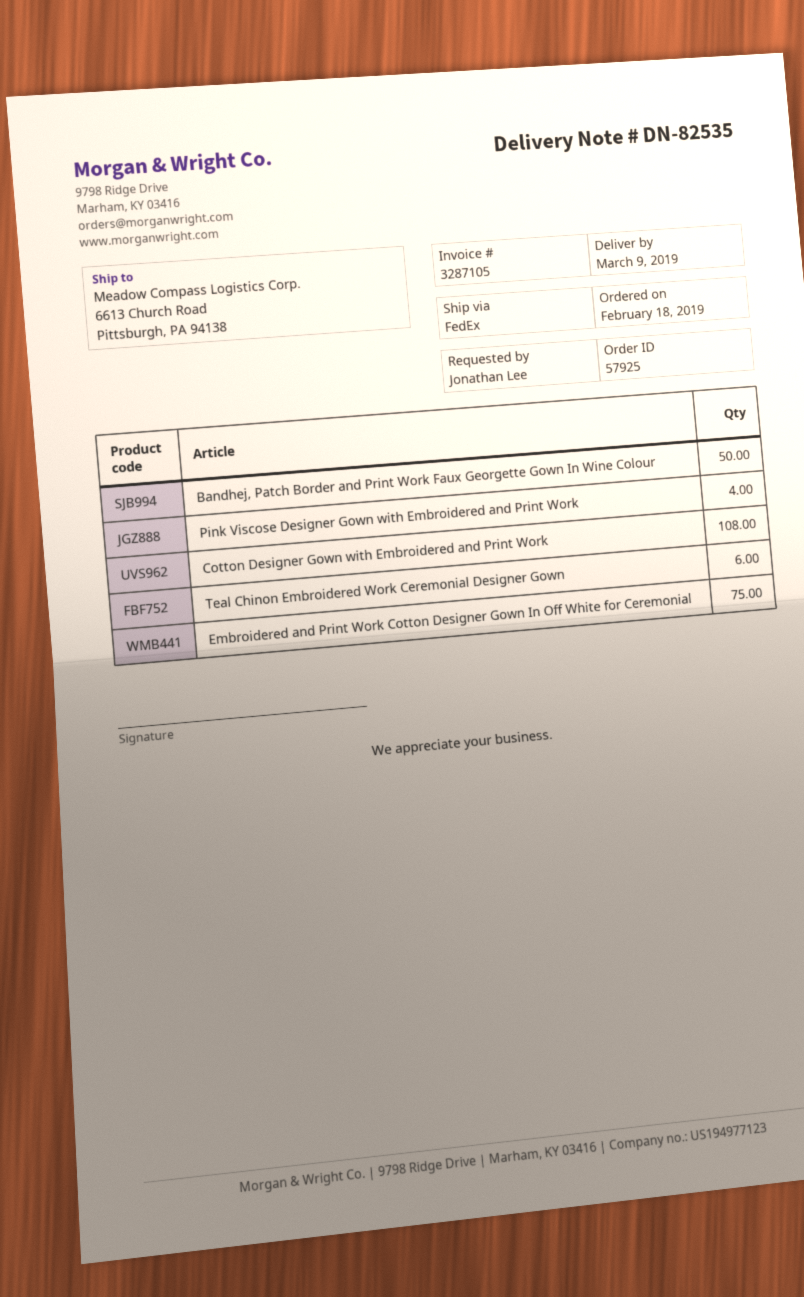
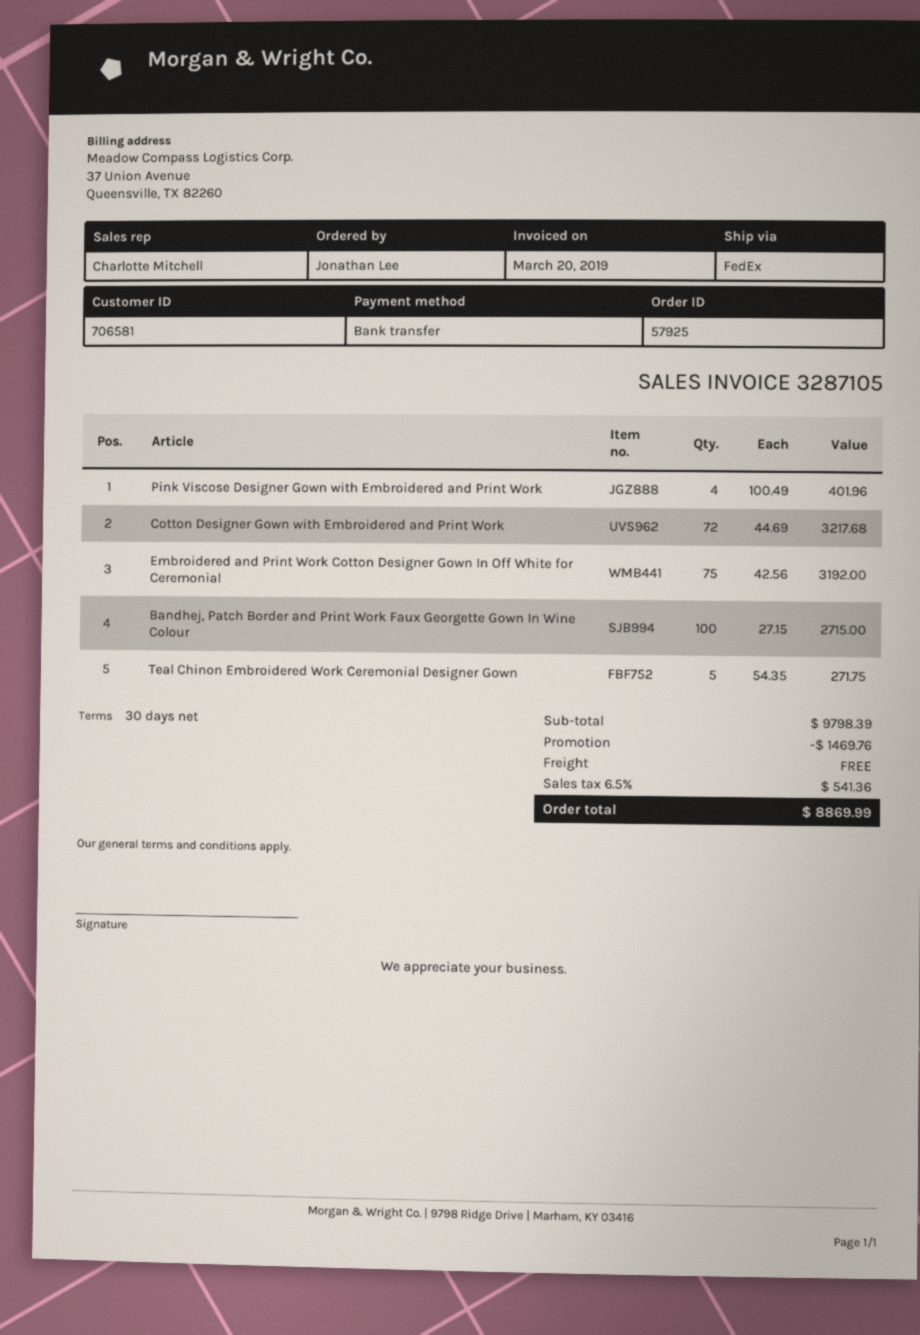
Bandhej, Patch Border and Print Work Faux Georgette Gown In Wine Colour: 50 -> 100
Cotton Designer Gown with Embroidered and Print Work: 108 -> 72
Teal Chinon Embroidered Work Ceremonial Designer Gown: 6 -> 5

